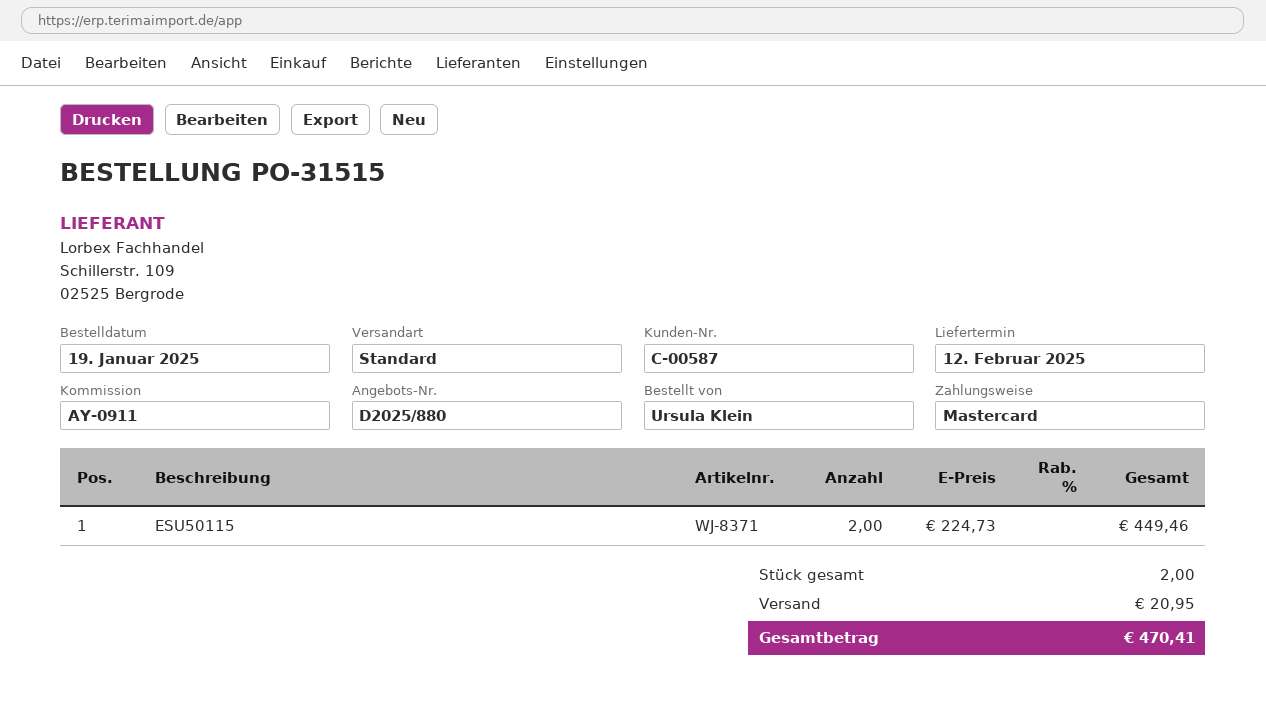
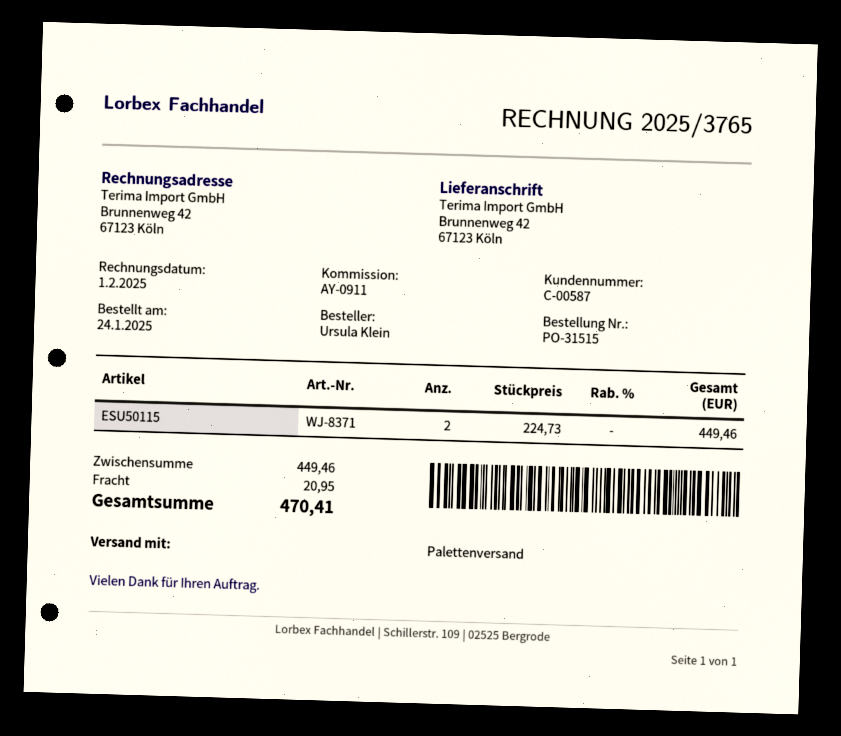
order date: 2025-01-19 -> 2025-01-24
shipping method: standard -> pallet freight

